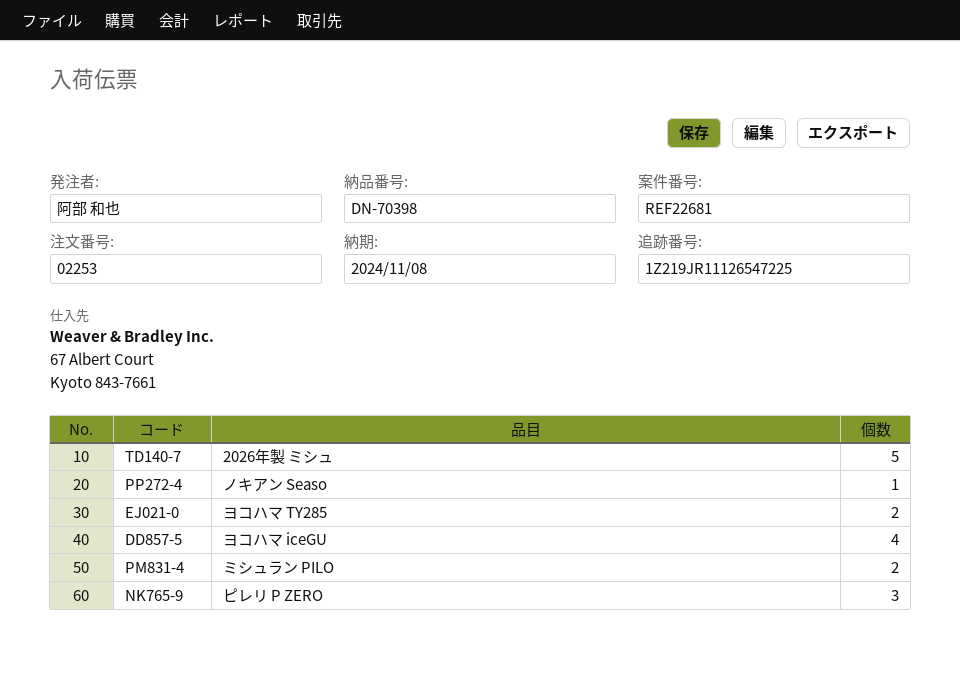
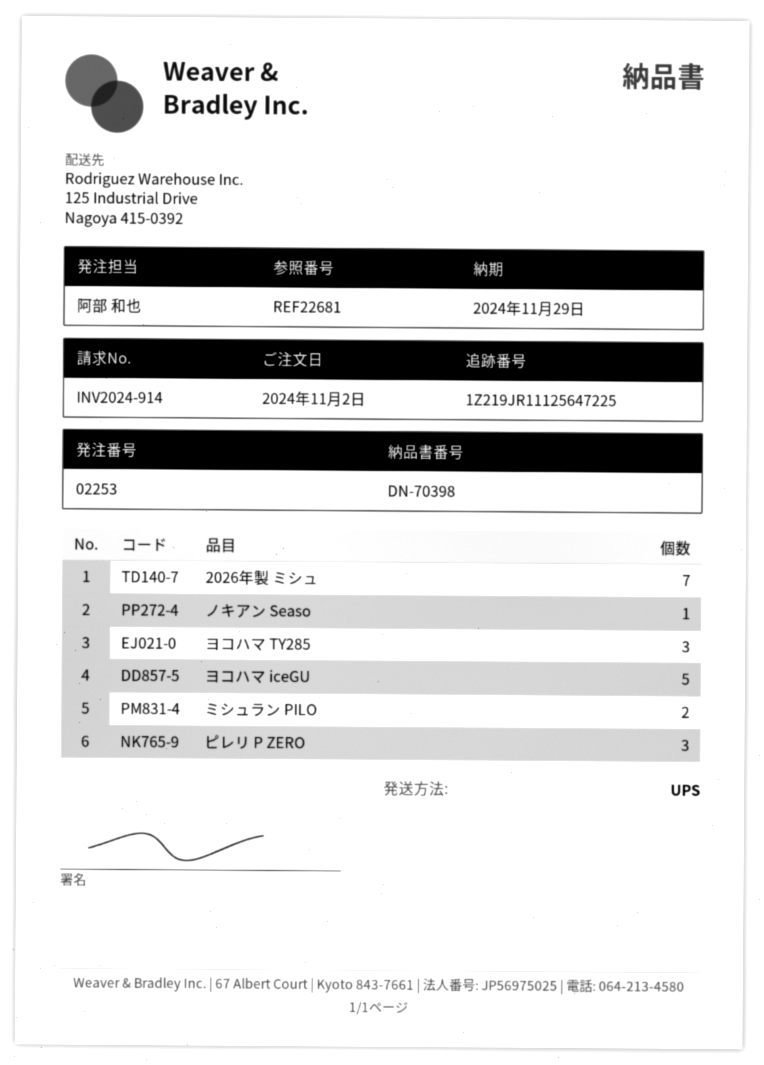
delivery date: 2024-11-08 -> 2024-11-29
tracking number: 1Z219JR11126547225 -> 1Z219JR11125647225
2026年製 ミシュ: 5 -> 7
ヨコハマ TY285: 2 -> 3
ヨコハマ iceGU: 4 -> 5

